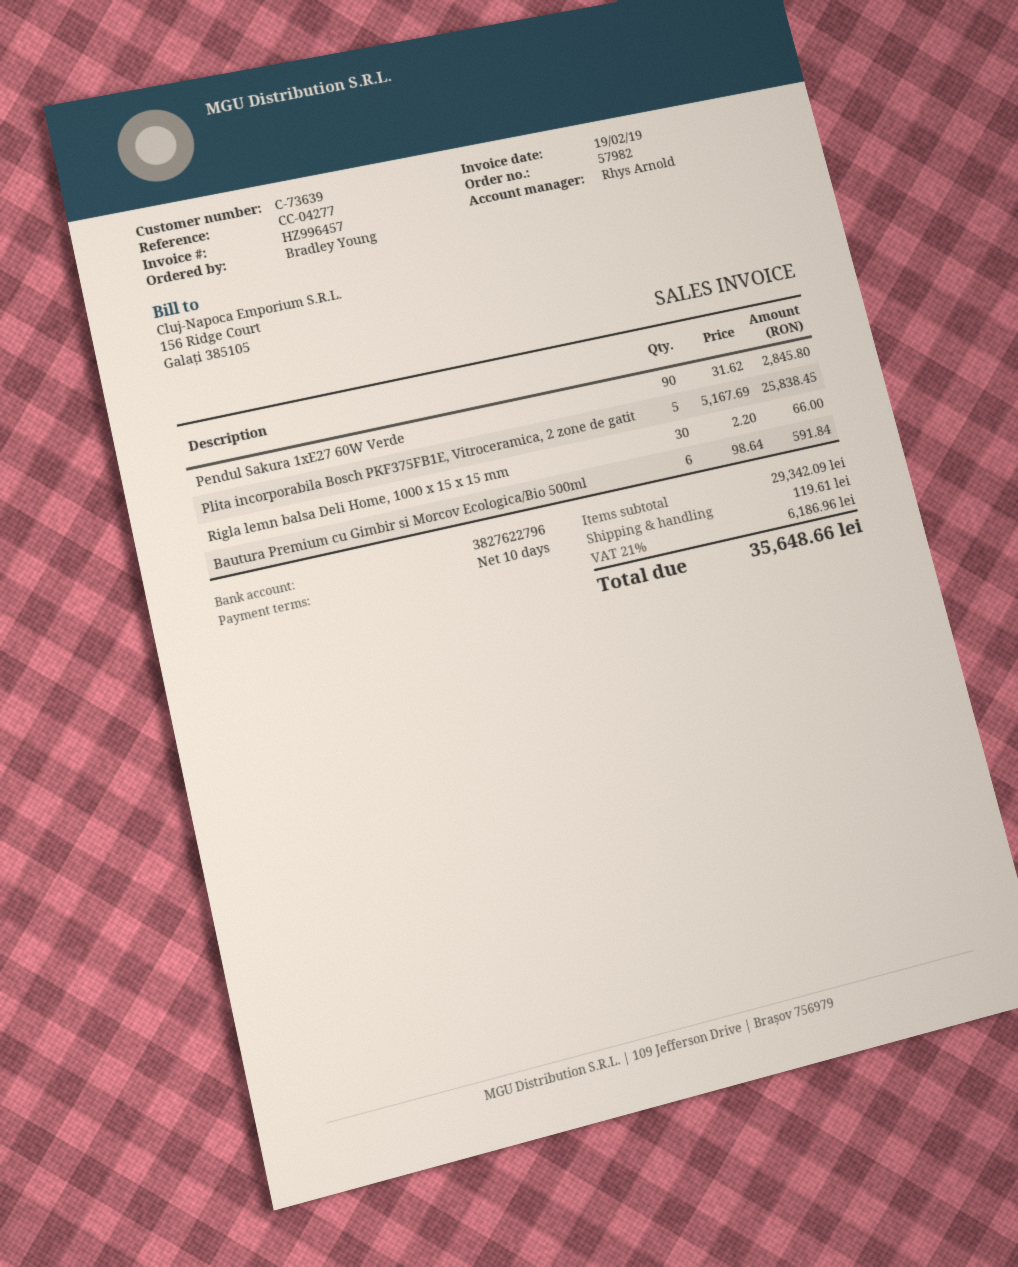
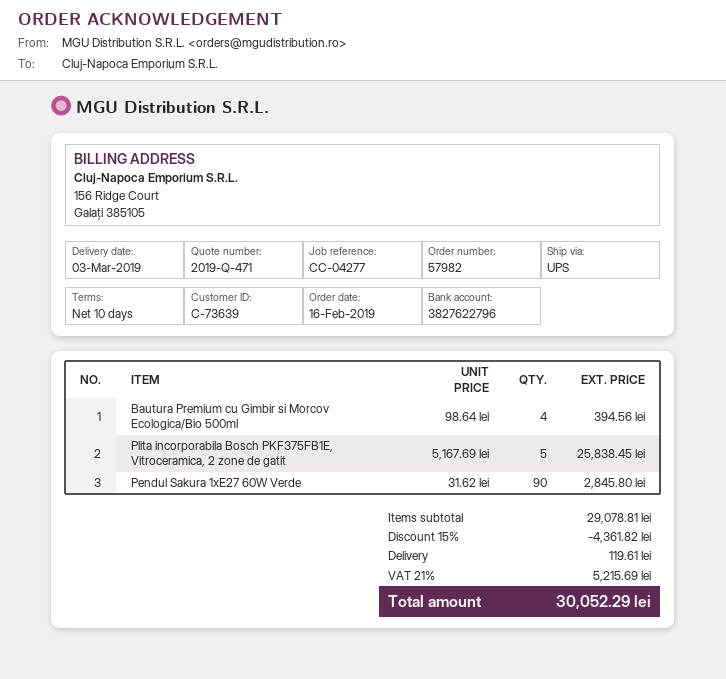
Rigla lemn balsa Deli Home, 1000 x 15 x 15 mm: 30 x 2.20 = 66.00 -> none
Bautura Premium cu Gimbir si Morcov Ecologica/Bio 500ml: 6 x 98.64 = 591.84 -> 4 x 98.64 = 394.56
subtotal: 29342.09 -> 29078.81
discount: none -> 15% = 4361.82
tax: 21% = 6186.96 -> 21% = 5215.69
total: 35648.66 -> 30052.29

